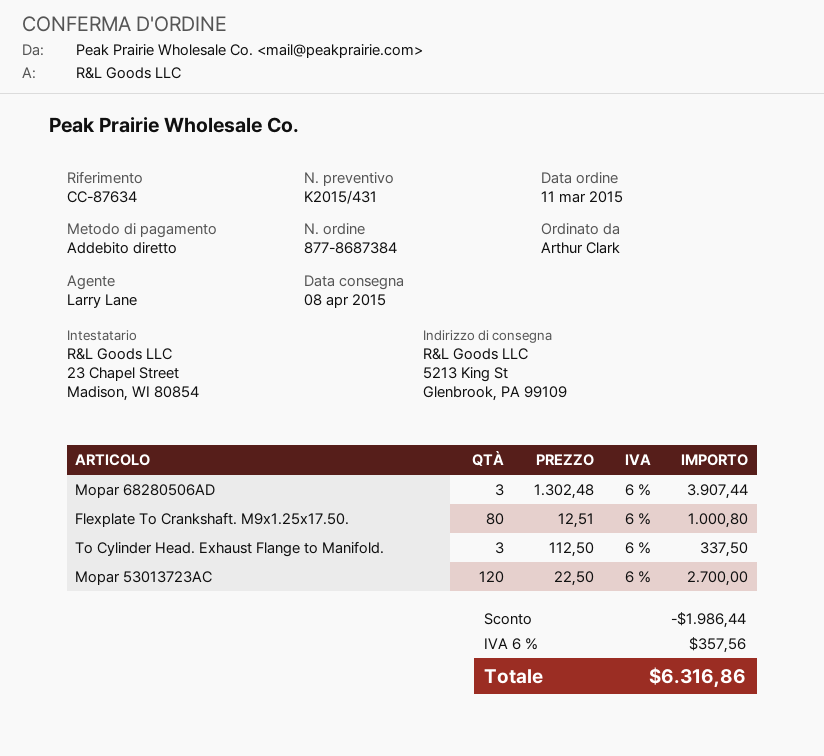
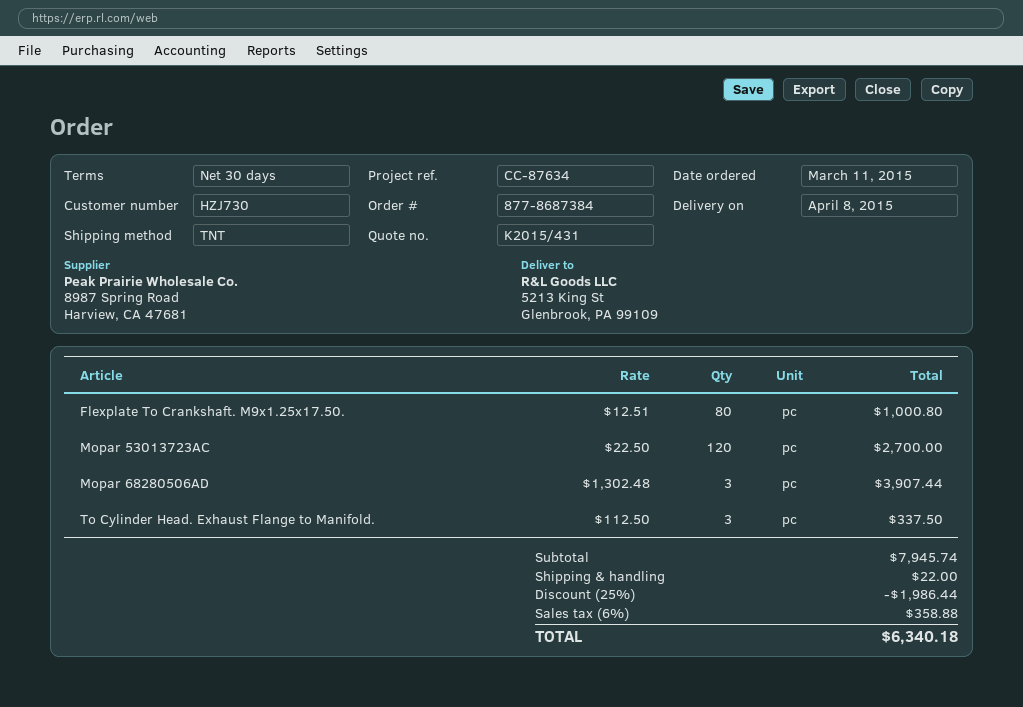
shipping: none -> 22.00
tax: 6% = 357.56 -> 6% = 358.88
total: 6316.86 -> 6340.18

